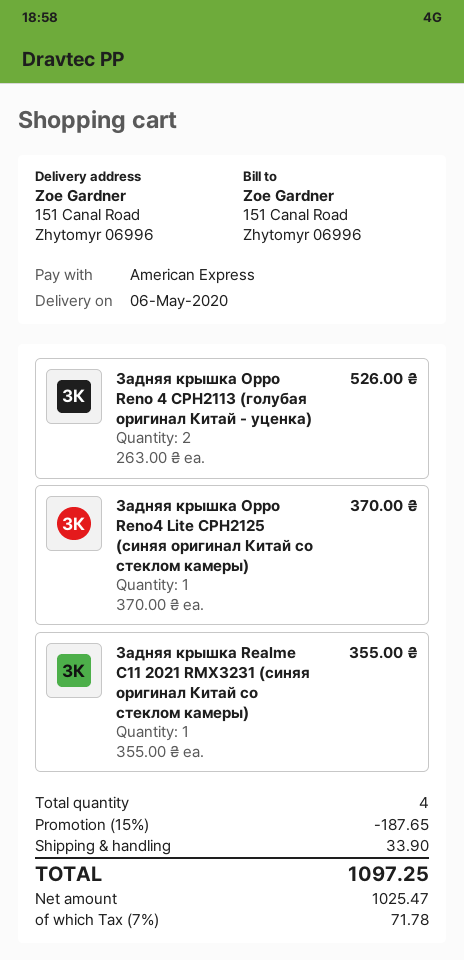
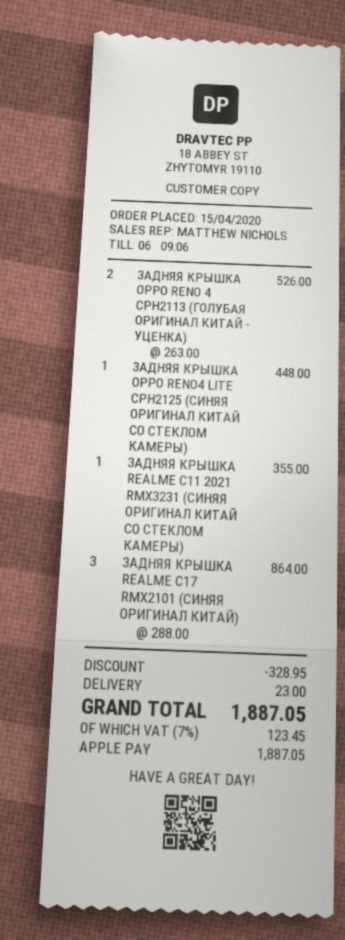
payment method: American Express -> Apple Pay
Задняя крышка Oppo Reno4 Lite CPH2125 (синяя оригинал Китай со стеклом камеры): 1 x 370.00 = 370.00 -> 1 x 448.00 = 448.00
ЗАДНЯЯ КРЫШКА REALME C17 RMX2101 (СИНЯЯ ОРИГИНАЛ КИТАЙ): none -> 3 x 288.00 = 864.00
discount: 187.65 -> 328.95
shipping: 33.90 -> 23.00
tax: 7% = 71.78 -> 7% = 123.45
total: 1097.25 -> 1887.05

